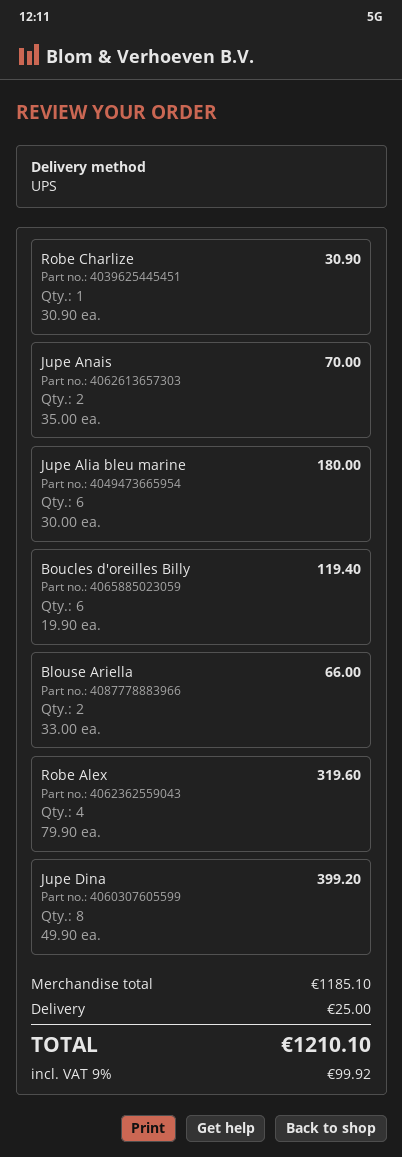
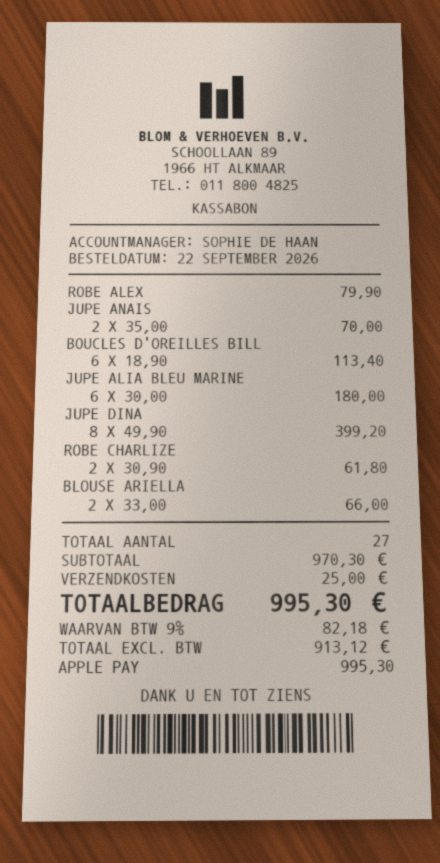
Robe Charlize: 1 x 30.90 = 30.90 -> 2 x 30.90 = 61.80
Boucles d'oreilles Billy: 6 x 19.90 = 119.40 -> 6 x 18.90 = 113.40
Robe Alex: 4 x 79.90 = 319.60 -> 1 x 79.90 = 79.90
subtotal: 1185.10 -> 970.30
tax: 9% = 99.92 -> 9% = 82.18
total: 1210.10 -> 995.30

